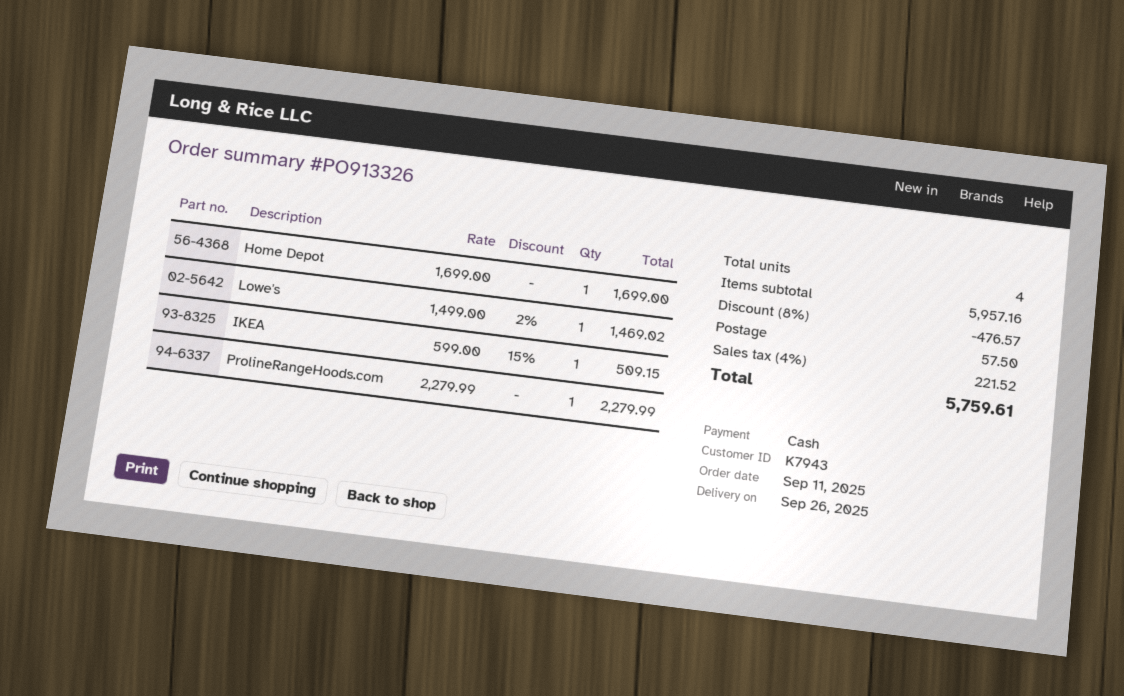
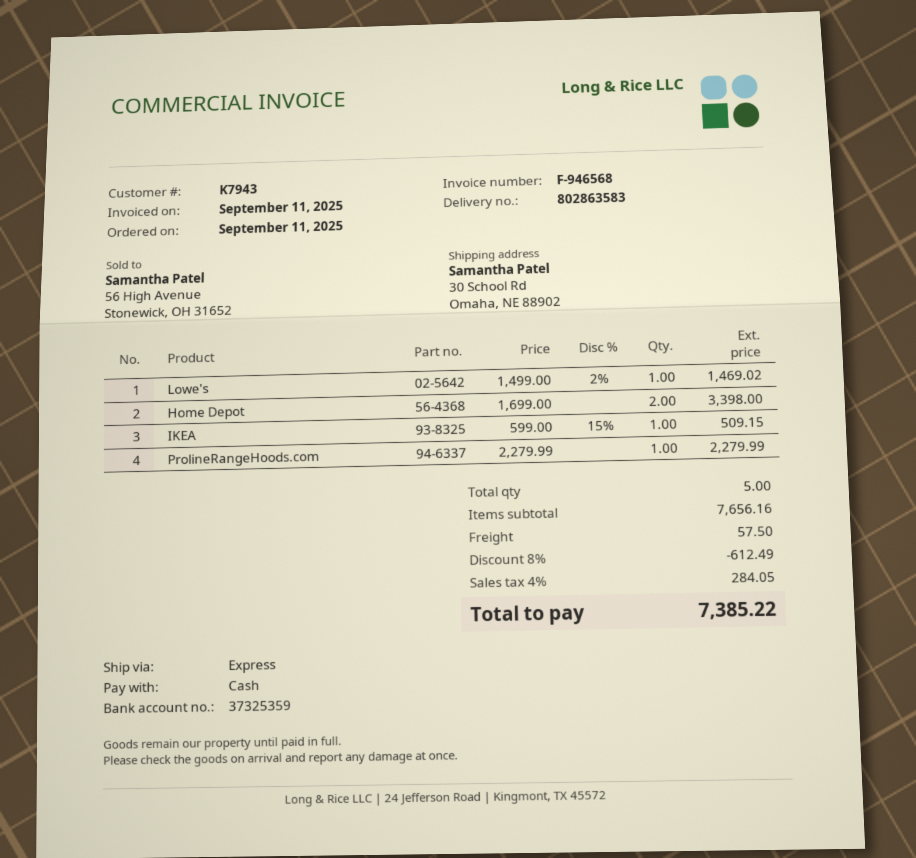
Home Depot: 1 x 1699.00 = 1699.00 -> 2 x 1699.00 = 3398.00
total quantity: 4 -> 5
subtotal: 5957.16 -> 7656.16
discount: 8% = 476.57 -> 8% = 612.49
tax: 4% = 221.52 -> 4% = 284.05
total: 5759.61 -> 7385.22

